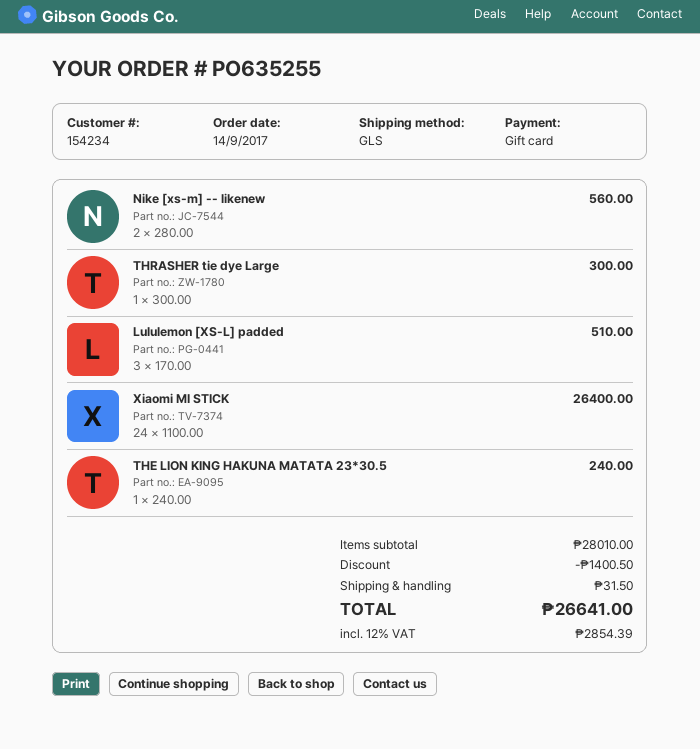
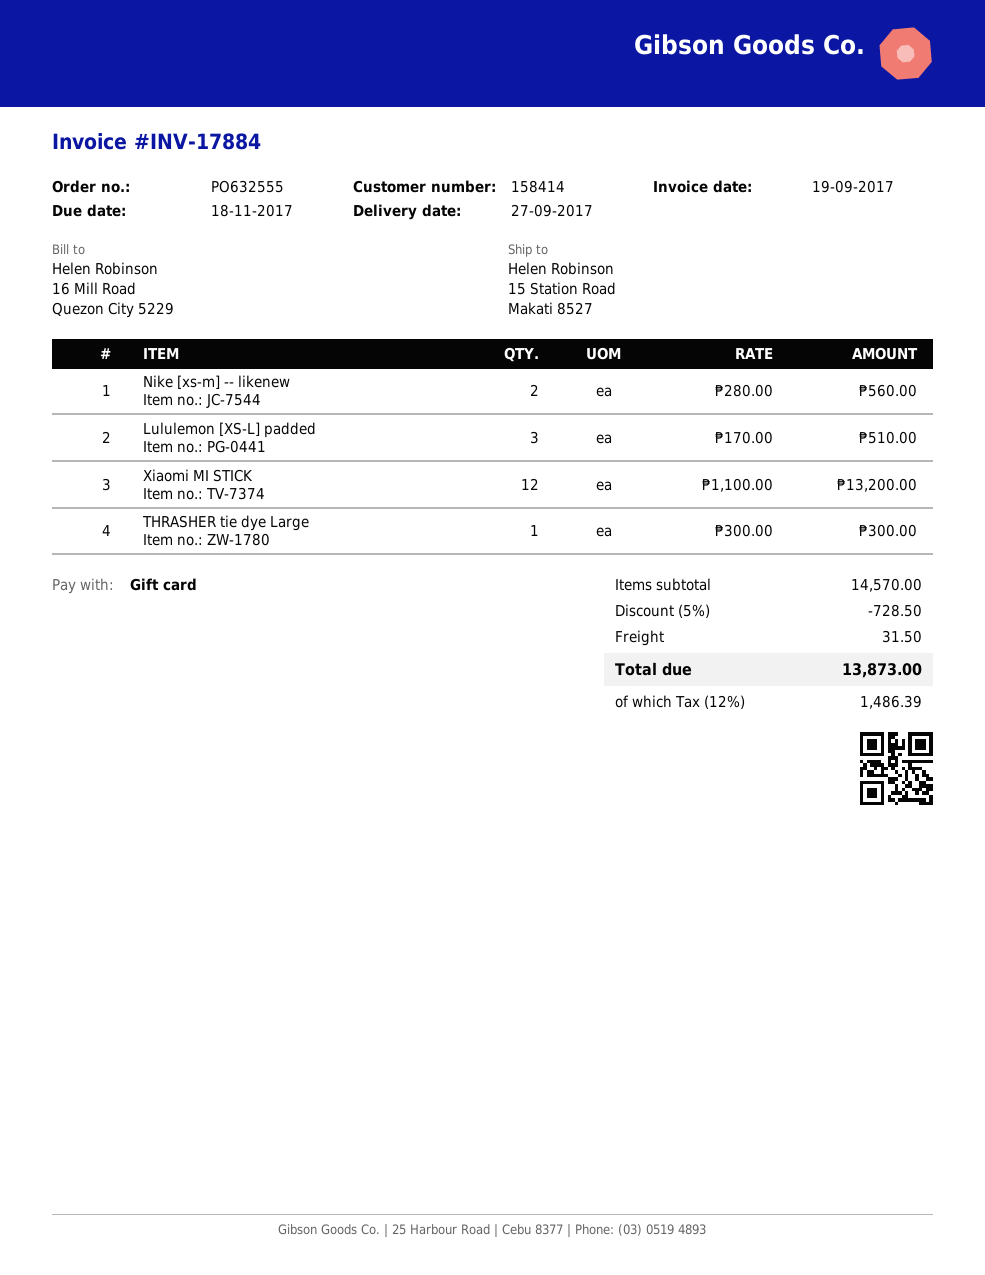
order number: PO635255 -> PO632555
customer number: 154234 -> 158414
Xiaomi MI STICK: 24 x 1100.00 = 26400.00 -> 12 x 1100.00 = 13200.00
THE LION KING HAKUNA MATATA 23*30.5: 1 x 240.00 = 240.00 -> none
subtotal: 28010.00 -> 14570.00
discount: 1400.50 -> 728.50
tax: 12% = 2854.39 -> 12% = 1486.39
total: 26641.00 -> 13873.00

